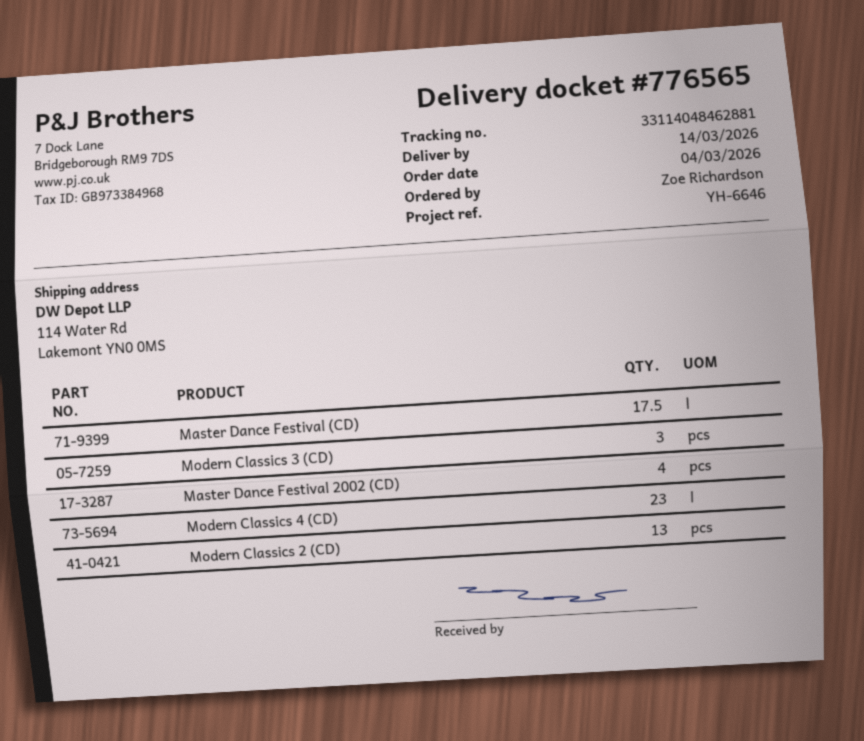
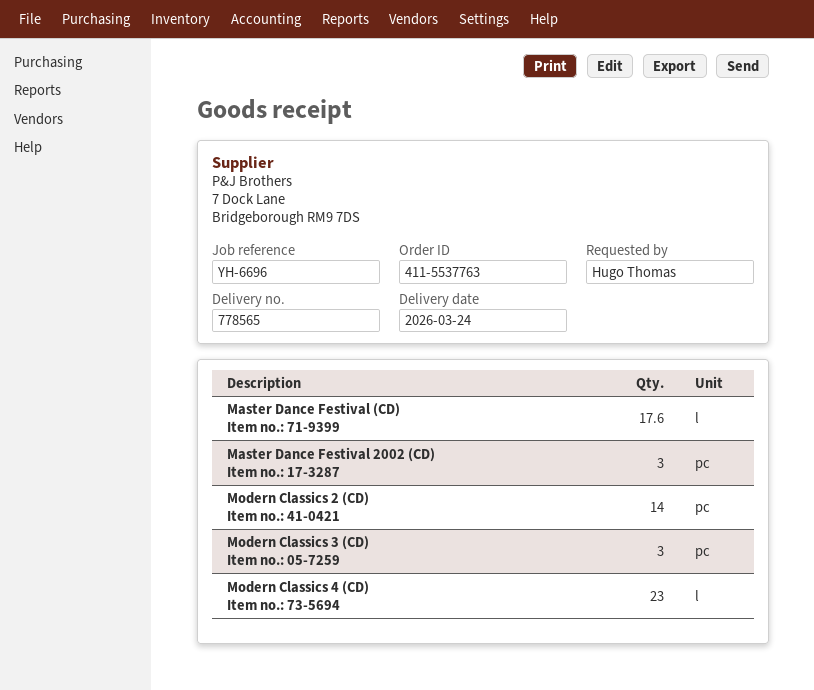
delivery note number: 776565 -> 778565
delivery date: 2026-03-14 -> 2026-03-24
reference: YH-6646 -> YH-6696
ordered by: Zoe Richardson -> Hugo Thomas
Master Dance Festival (CD): 17.5 -> 17.6
Master Dance Festival 2002 (CD): 4 -> 3
Modern Classics 2 (CD): 13 -> 14

